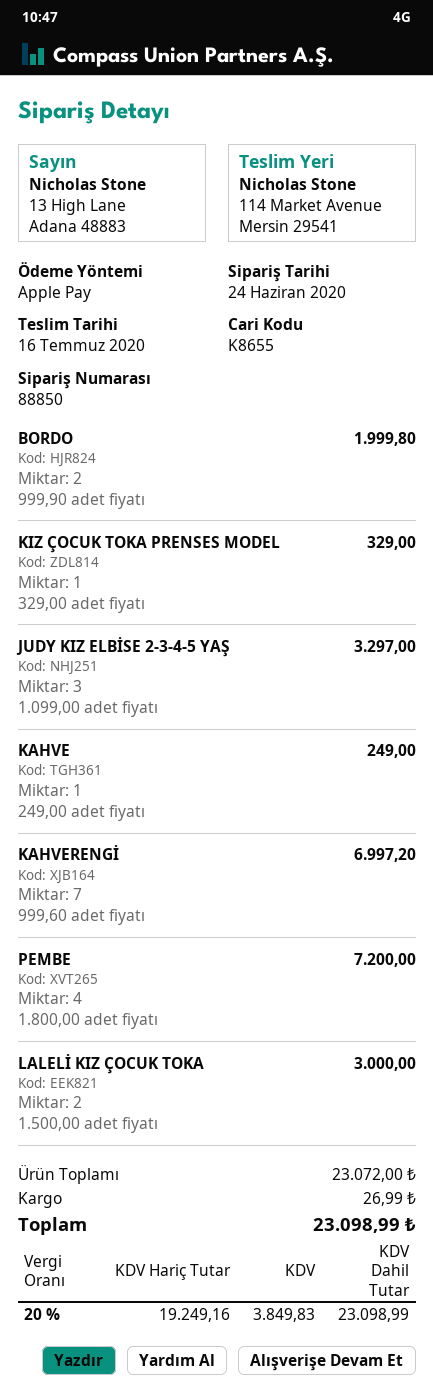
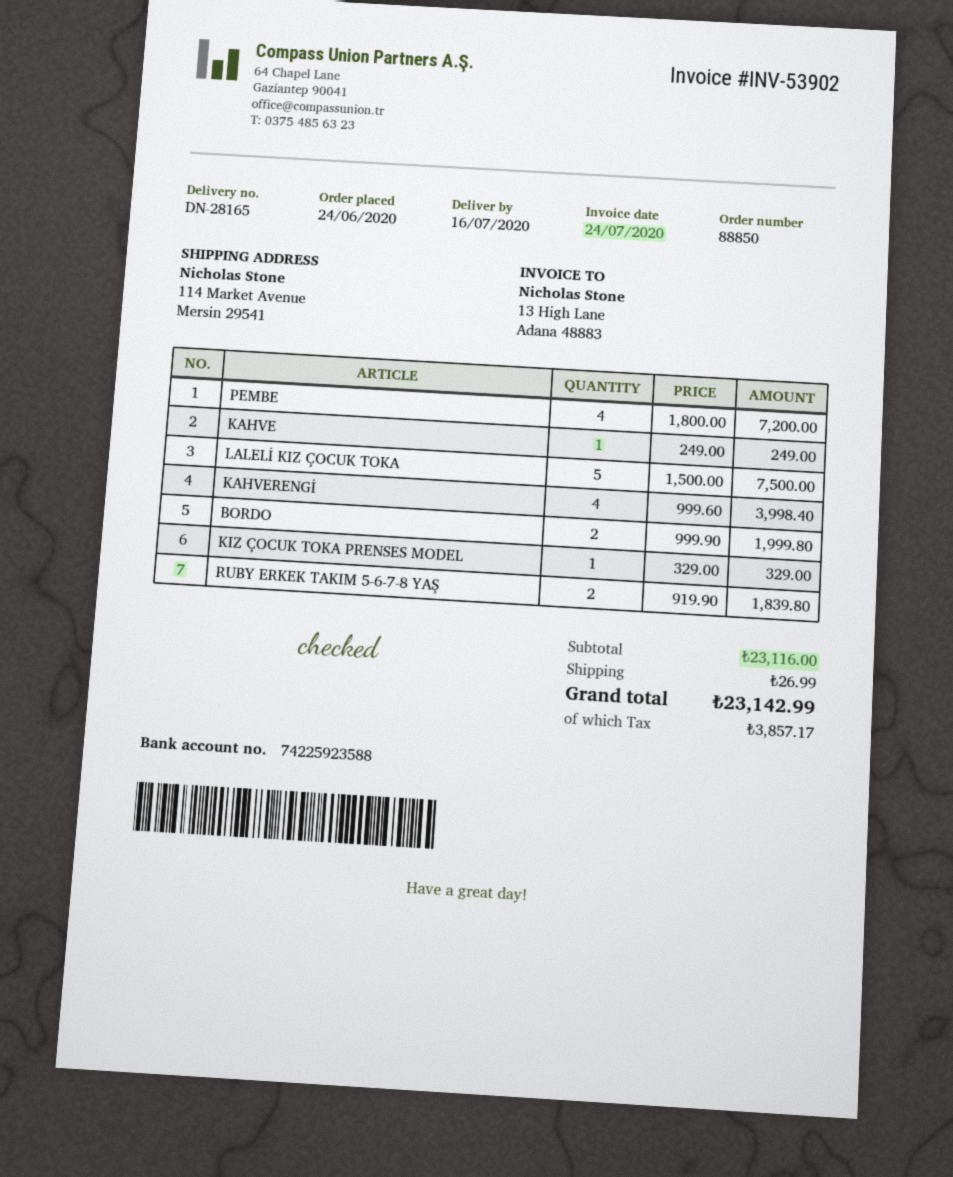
JUDY KIZ ELBİSE 2-3-4-5 YAŞ: 3 x 1099.00 = 3297.00 -> none
KAHVERENGİ: 7 x 999.60 = 6997.20 -> 4 x 999.60 = 3998.40
LALELİ KIZ ÇOCUK TOKA: 2 x 1500.00 = 3000.00 -> 5 x 1500.00 = 7500.00
RUBY ERKEK TAKIM 5-6-7-8 YAŞ: none -> 2 x 919.90 = 1839.80
subtotal: 23072.00 -> 23116.00
tax: 3849.83 -> 3857.17
total: 23098.99 -> 23142.99

